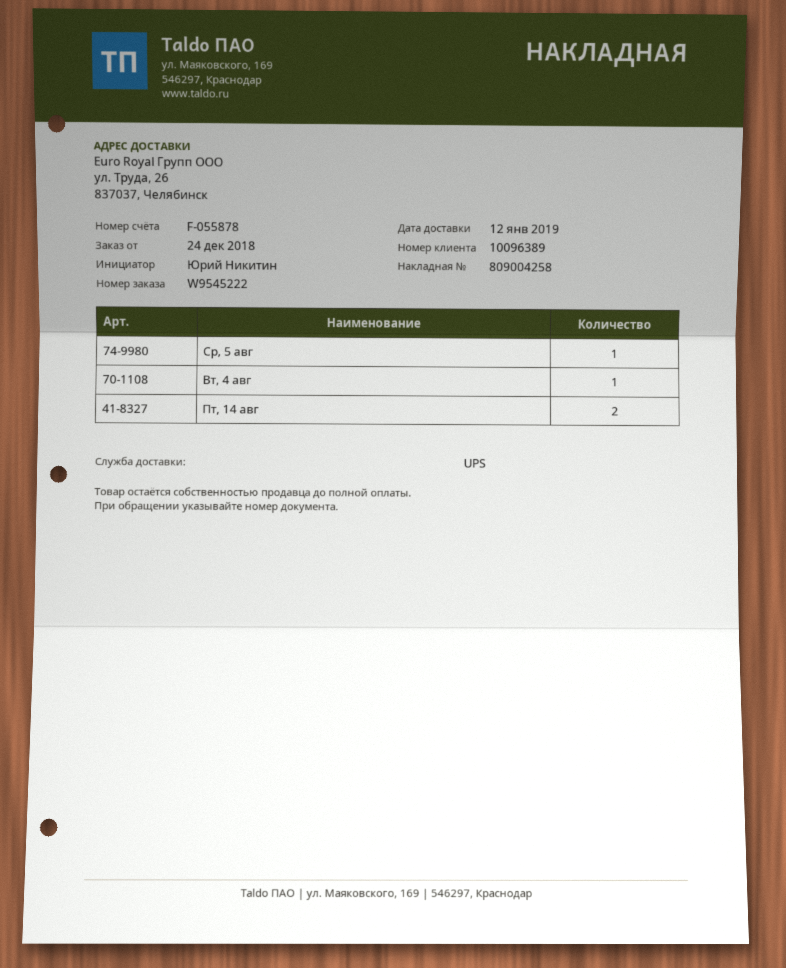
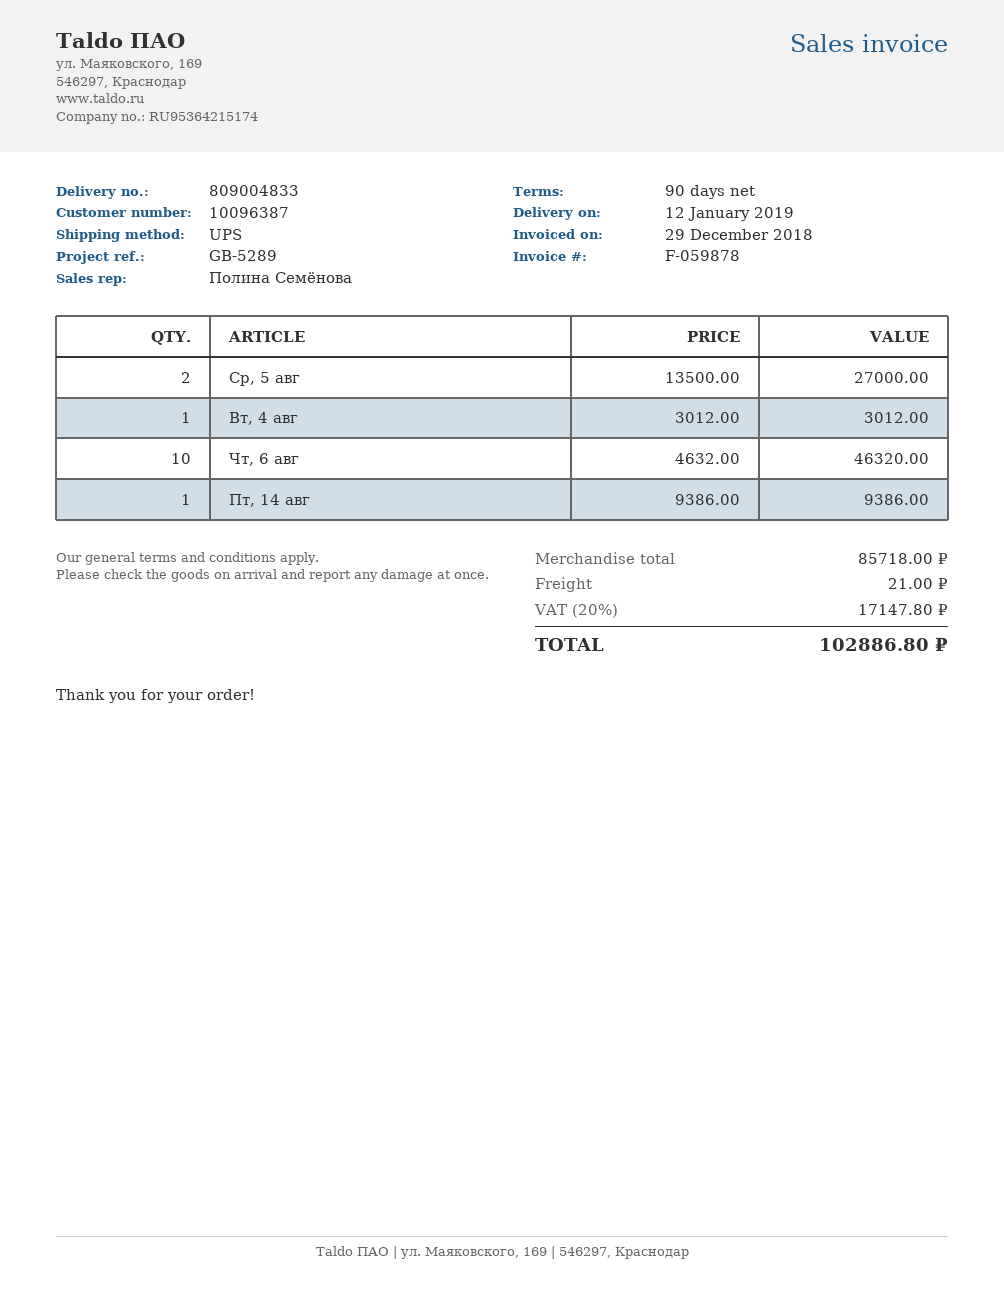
delivery note number: 809004258 -> 809004833
invoice number: F-055878 -> F-059878
customer number: 10096389 -> 10096387
Ср, 5 авг: 1 -> 2
Пт, 14 авг: 2 -> 1
Чт, 6 авг: none -> 10

